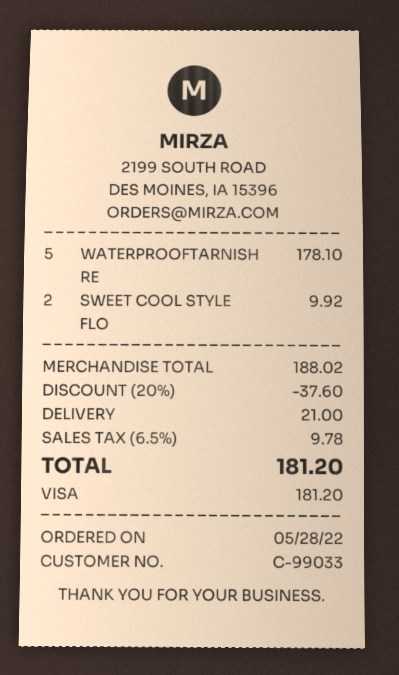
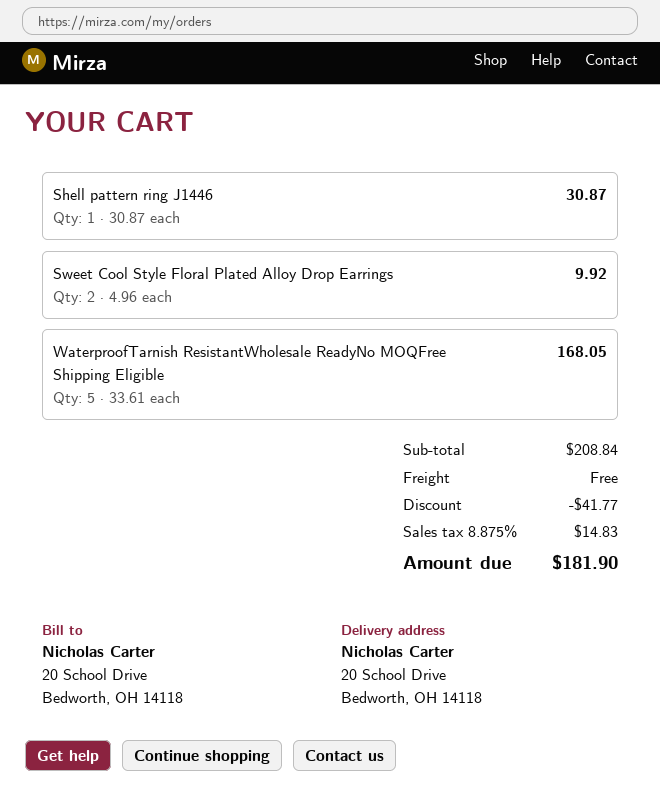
WATERPROOFTARNISH RE: 5 for 178.10 -> 5 for 168.05
Shell pattern ring J1446: none -> 1 for 30.87
subtotal: 188.02 -> 208.84
discount: 37.60 -> 41.77
shipping: 21.00 -> 0.00
tax: 6.5% = 9.78 -> 8.875% = 14.83
total: 181.20 -> 181.90

